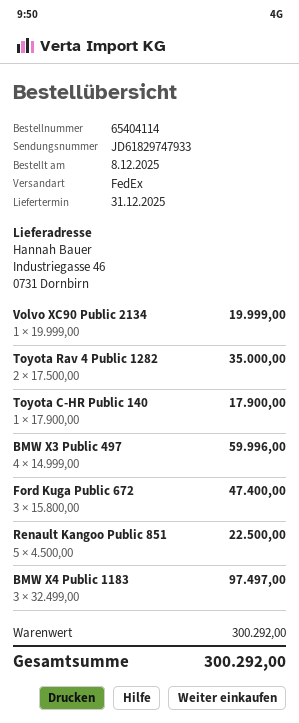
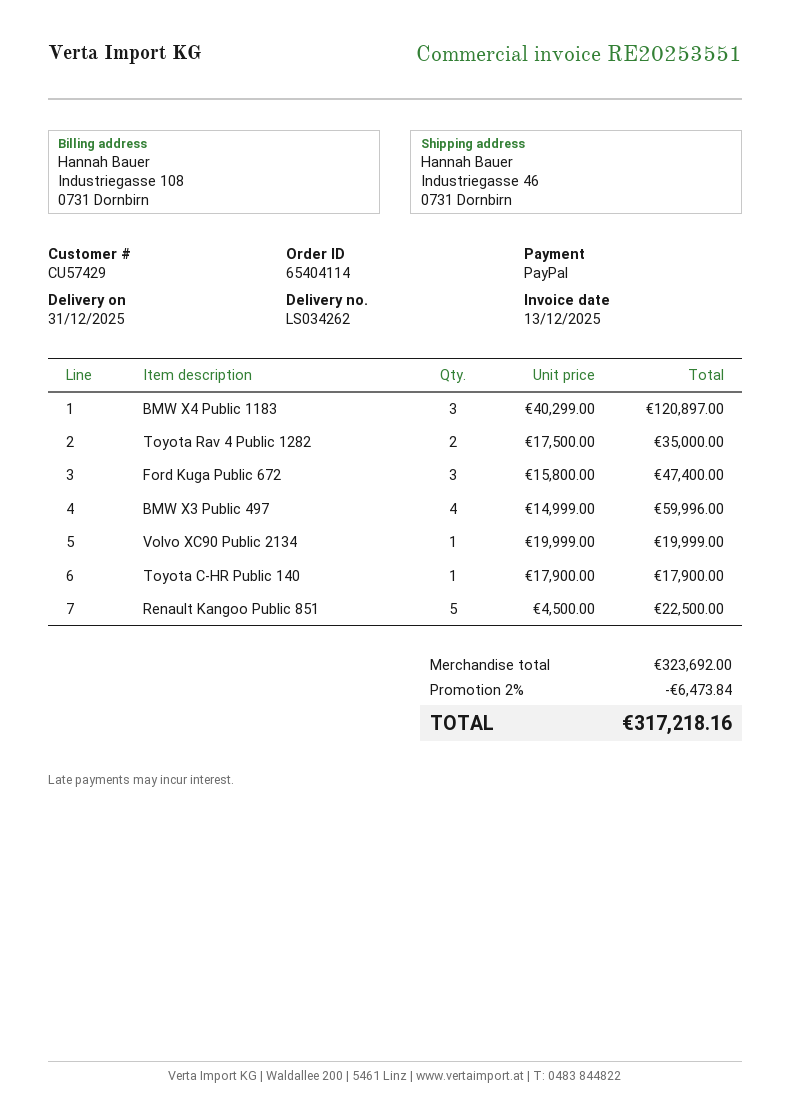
BMW X4 Public 1183: 3 x 32499.00 = 97497.00 -> 3 x 40299.00 = 120897.00
subtotal: 300292.00 -> 323692.00
discount: none -> 2% = 6473.84
total: 300292.00 -> 317218.16

